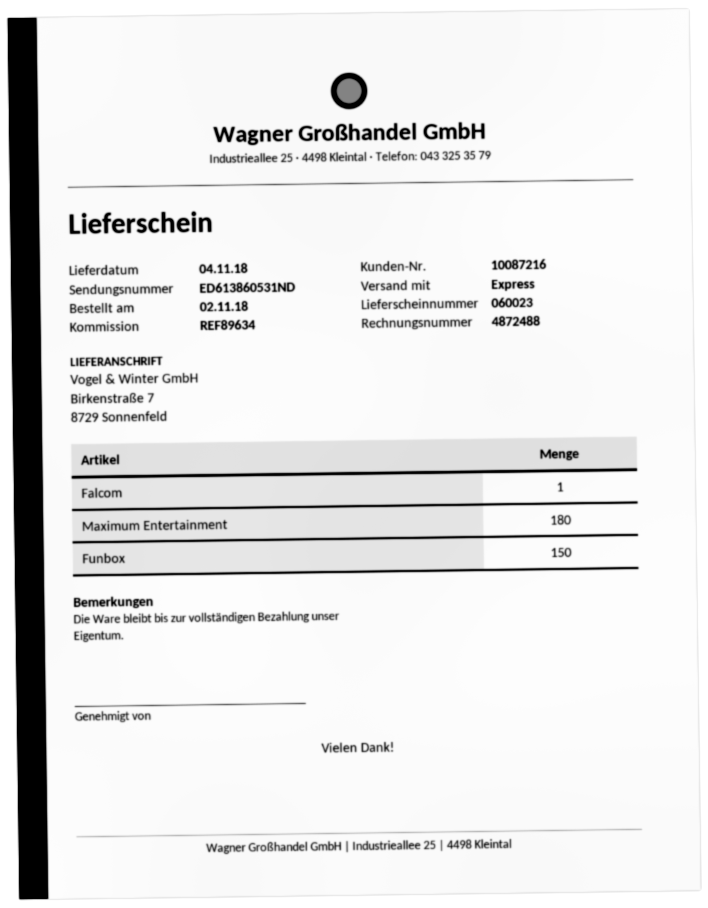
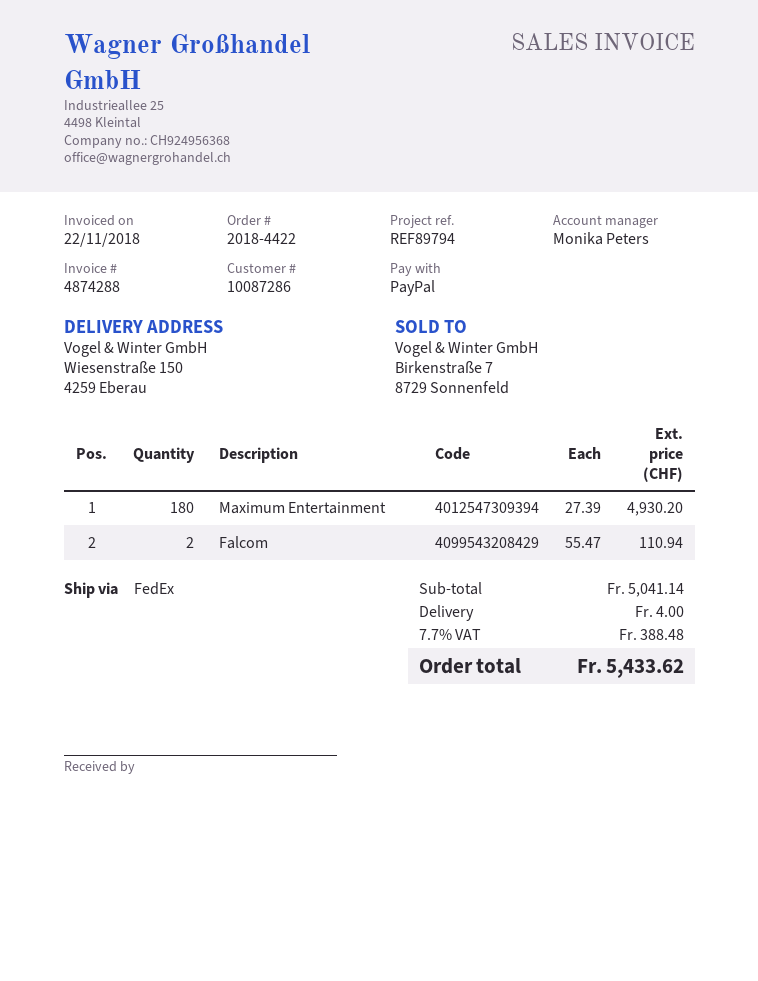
invoice number: 4872488 -> 4874288
customer number: 10087216 -> 10087286
reference: REF89634 -> REF89794
shipping method: express -> FedEx
ship to: Birkenstraße 7, 8729 Sonnenfeld -> Wiesenstraße 150, 4259 Eberau
Falcom: 1 -> 2
Funbox: 150 -> none

